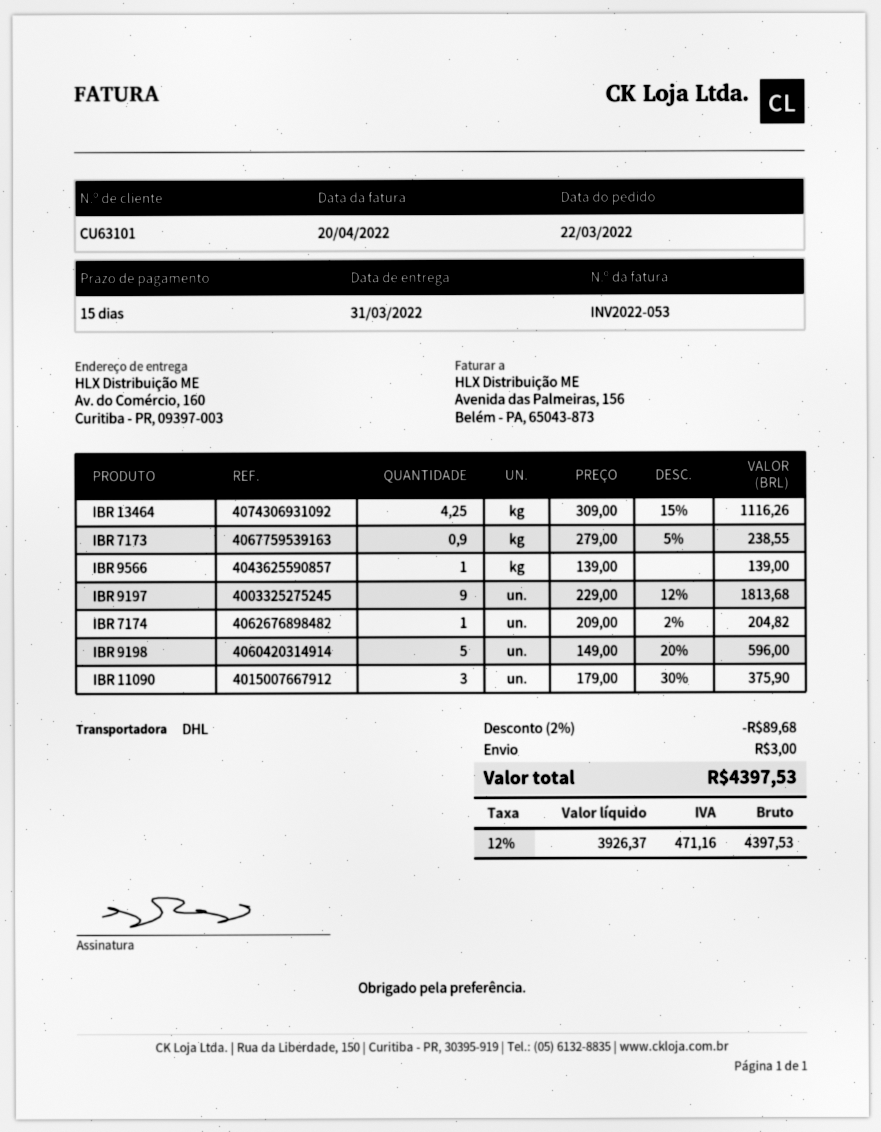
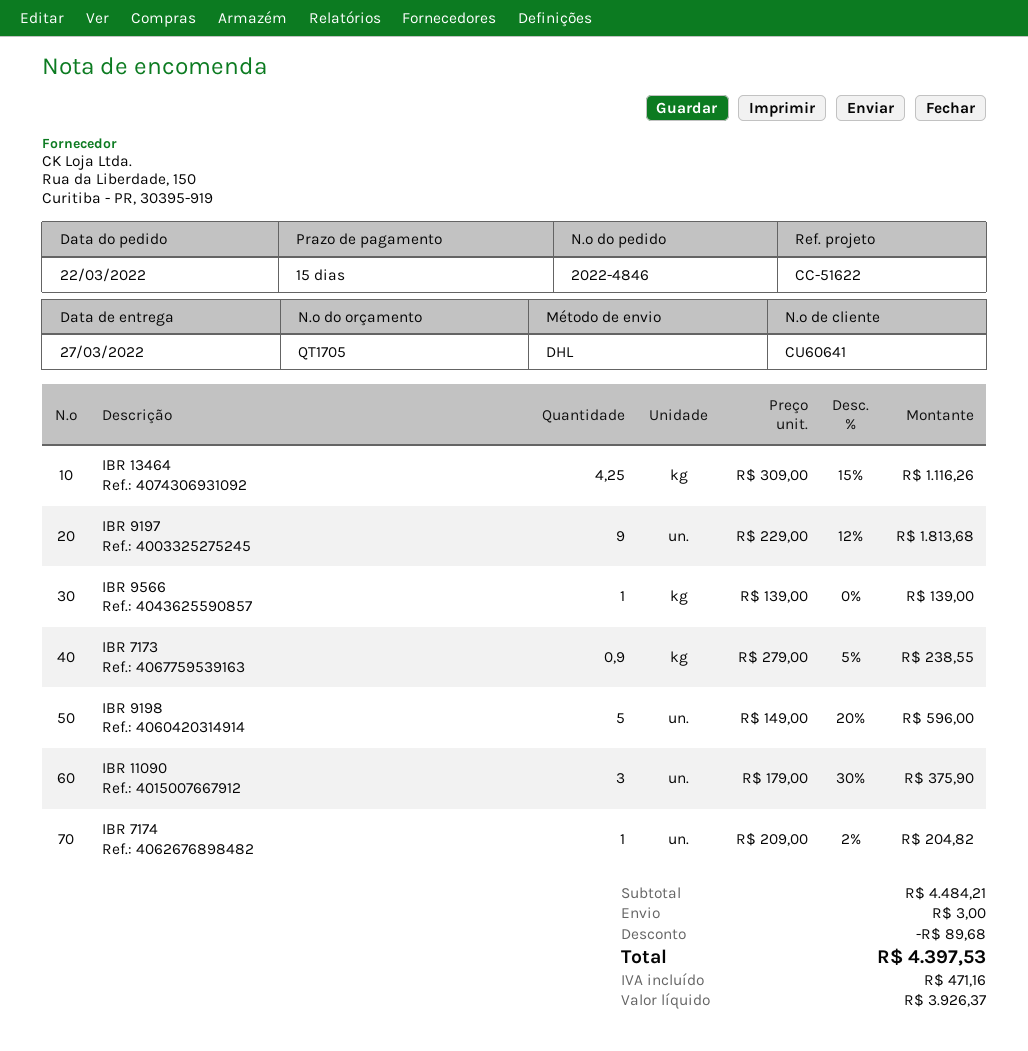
delivery date: 2022-03-31 -> 2022-03-27
customer number: CU63101 -> CU60641

